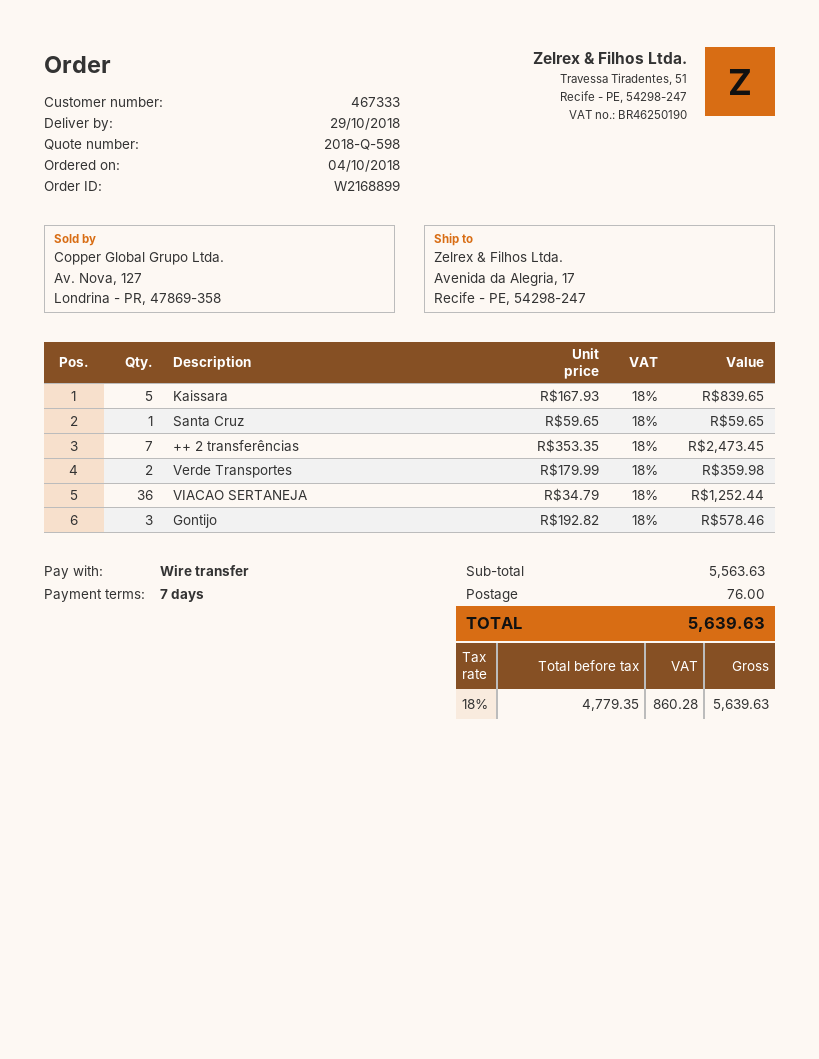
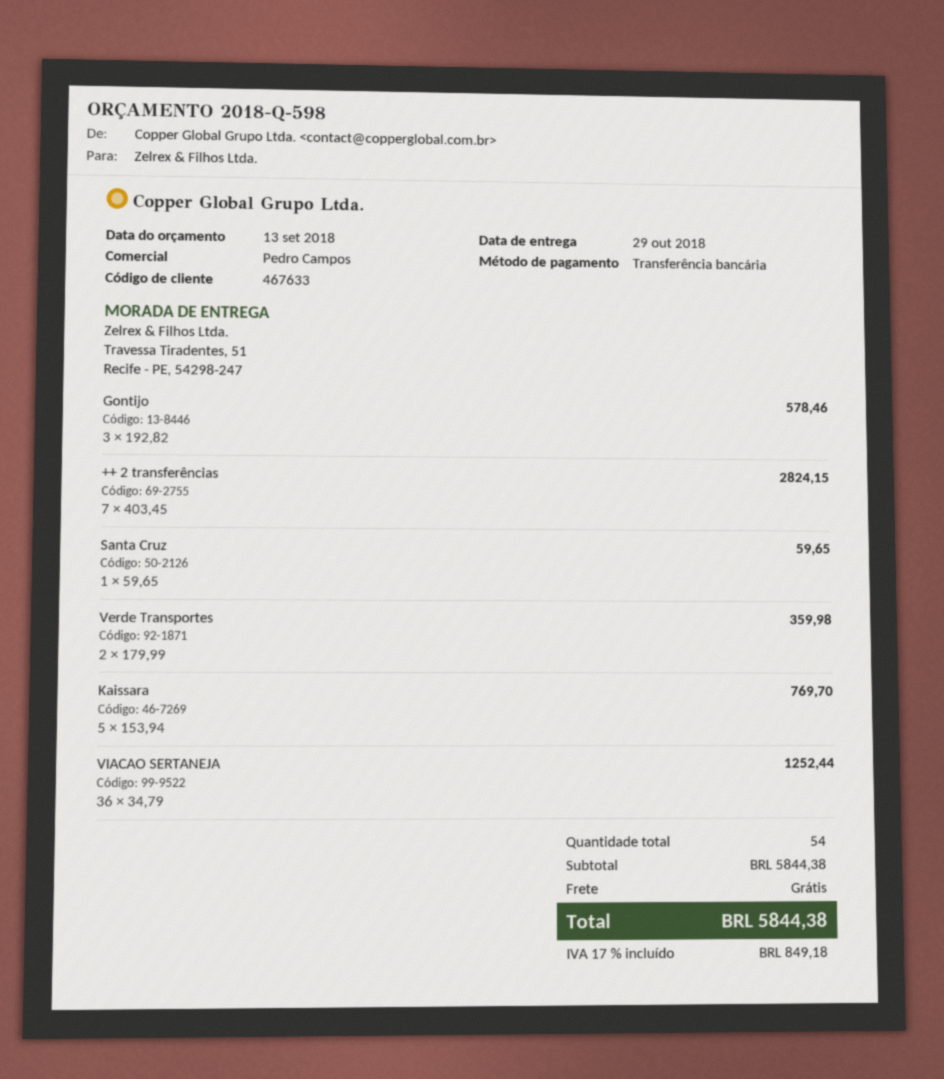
customer number: 467333 -> 467633
ship to: Avenida da Alegria, 17, Recife - PE, 54298-247 -> Travessa Tiradentes, 51, Recife - PE, 54298-247
Kaissara: 5 x 167.93 = 839.65 -> 5 x 153.94 = 769.70
++ 2 transferências: 7 x 353.35 = 2473.45 -> 7 x 403.45 = 2824.15
subtotal: 5563.63 -> 5844.38
shipping: 76.00 -> 0.00
tax: 18% = 860.28 -> 17% = 849.18
total: 5639.63 -> 5844.38

